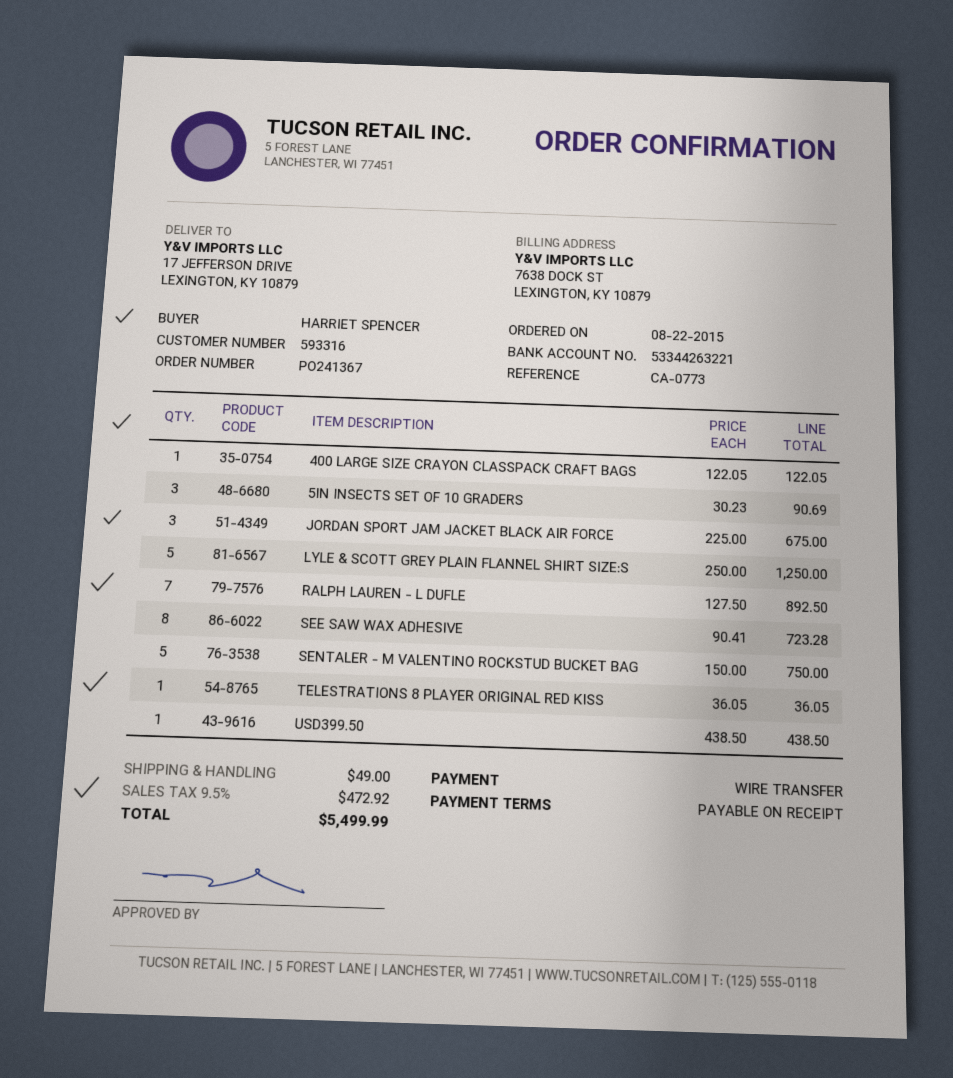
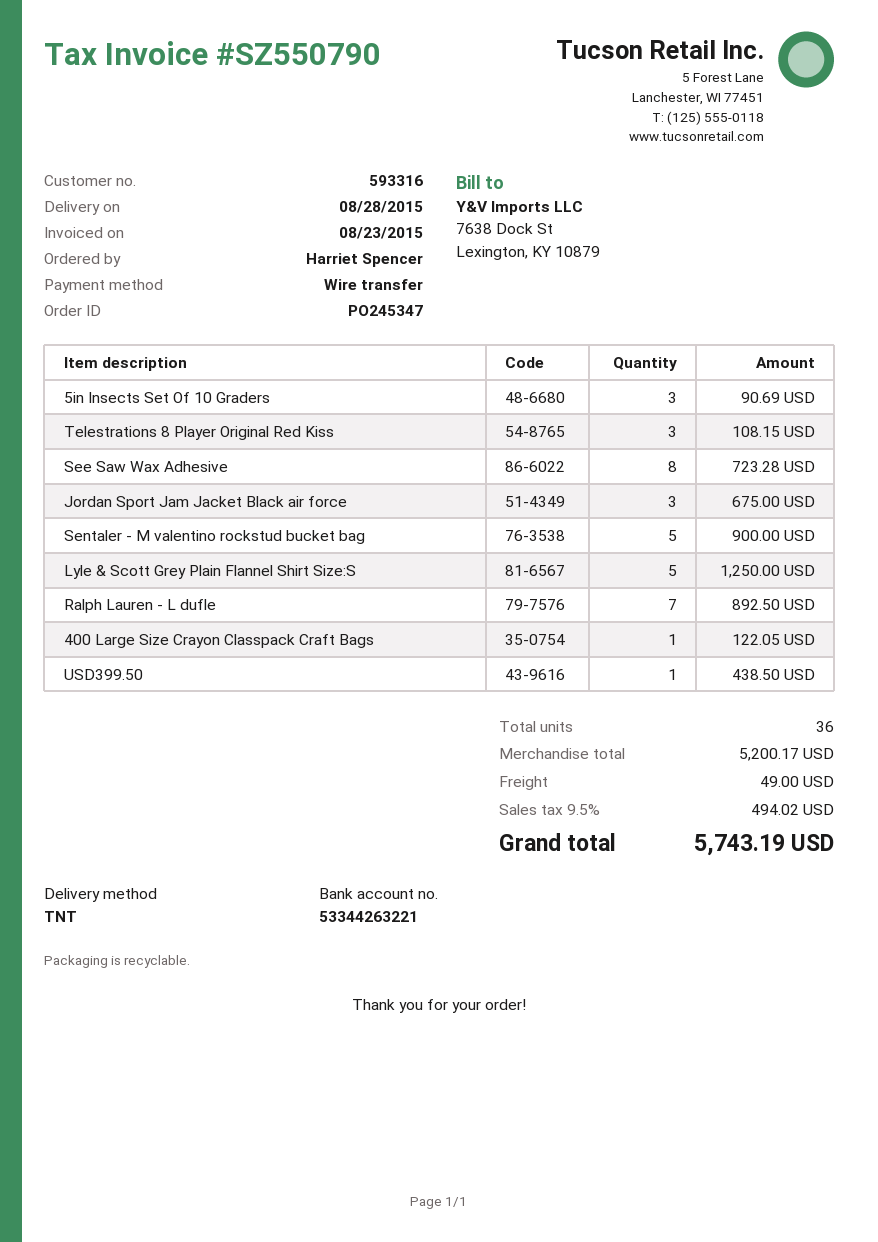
order number: PO241367 -> PO245347
SENTALER - M VALENTINO ROCKSTUD BUCKET BAG: 5 for 750.00 -> 5 for 900.00
TELESTRATIONS 8 PLAYER ORIGINAL RED KISS: 1 for 36.05 -> 3 for 108.15
tax: 9.5% = 472.92 -> 9.5% = 494.02
total: 5499.99 -> 5743.19

